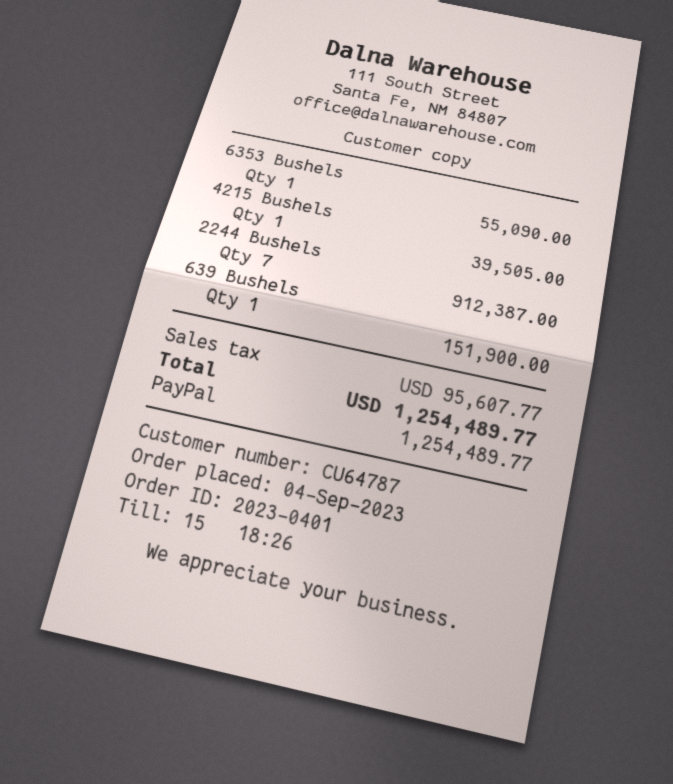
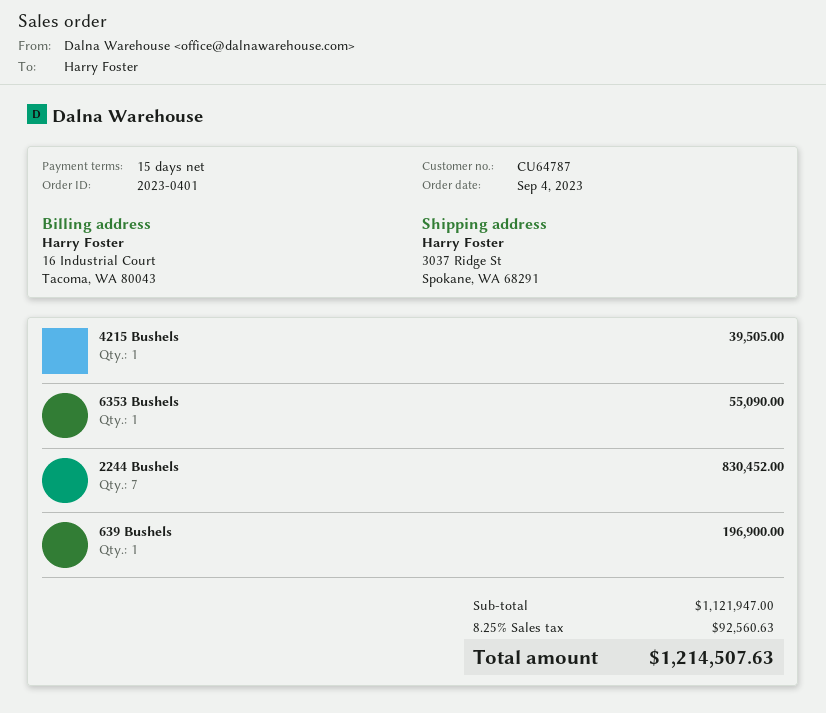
2244 Bushels: 7 for 912387.00 -> 7 for 830452.00
639 Bushels: 1 for 151900.00 -> 1 for 196900.00
tax: 95607.77 -> 92560.63
total: 1254489.77 -> 1214507.63

